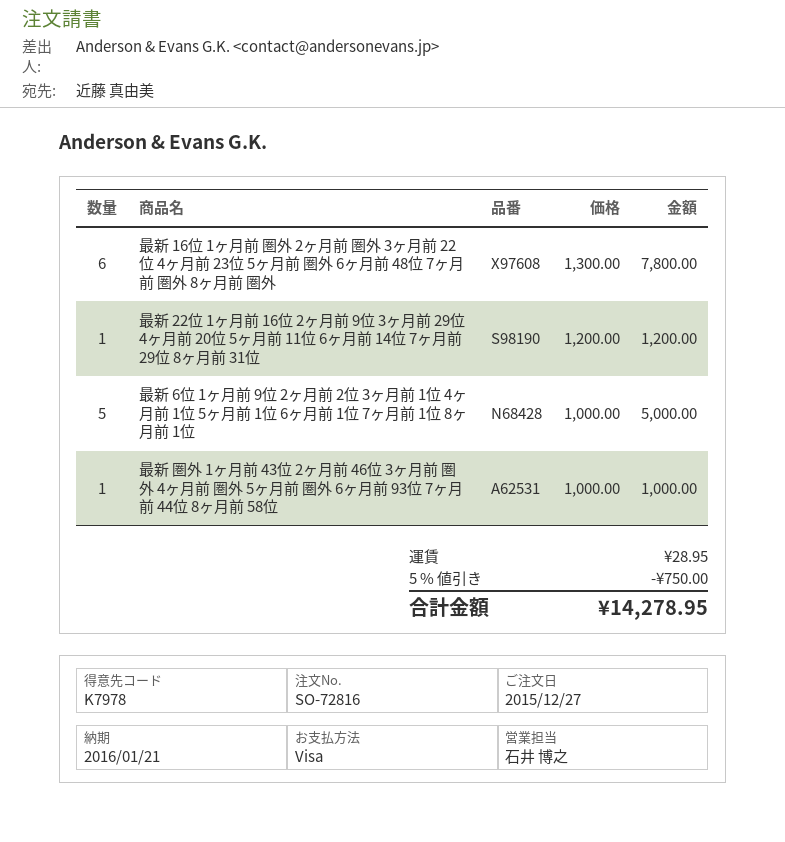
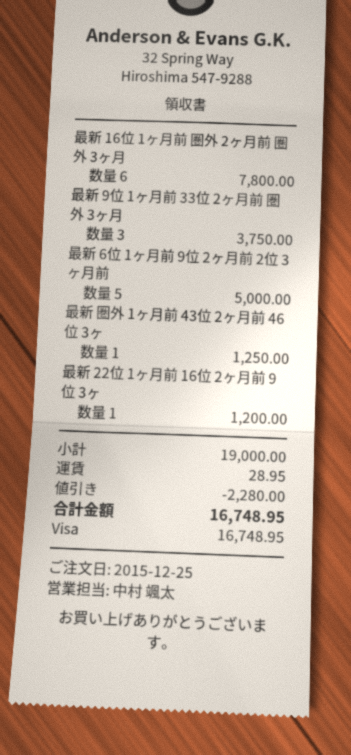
order date: 2015-12-27 -> 2015-12-25
sales rep: 石井 博之 -> 中村 颯太
最新 圏外 1ヶ月前 43位 2ヶ月前 46位 3ヶ月前 圏外 4ヶ月前 圏外 5ヶ月前 圏外 6ヶ月前 93位 7ヶ月前 44位 8ヶ月前 58位: 1 for 1000.00 -> 1 for 1250.00
最新 9位 1ヶ月前 33位 2ヶ月前 圏外 3ヶ月: none -> 3 for 3750.00
discount: 750.00 -> 2280.00
total: 14278.95 -> 16748.95

